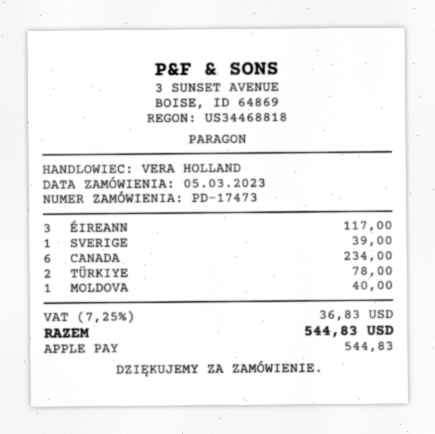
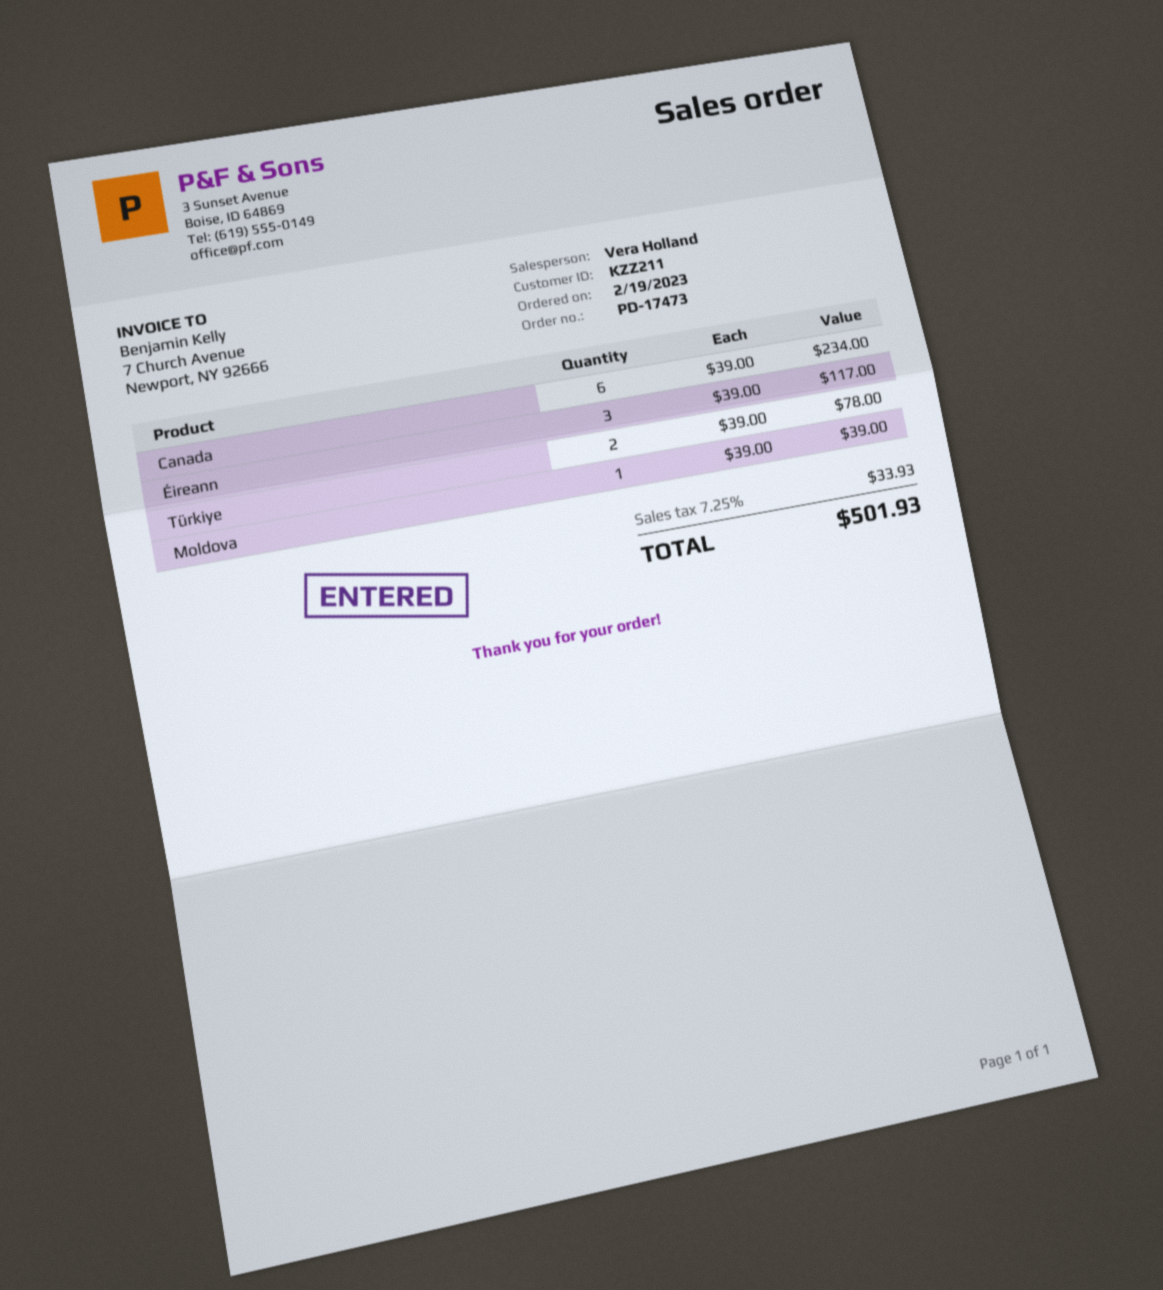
order date: 2023-03-05 -> 2023-02-19
SVERIGE: 1 for 39.00 -> none
MOLDOVA: 1 for 40.00 -> 1 for 39.00
tax: 7.25% = 36.83 -> 7.25% = 33.93
total: 544.83 -> 501.93

